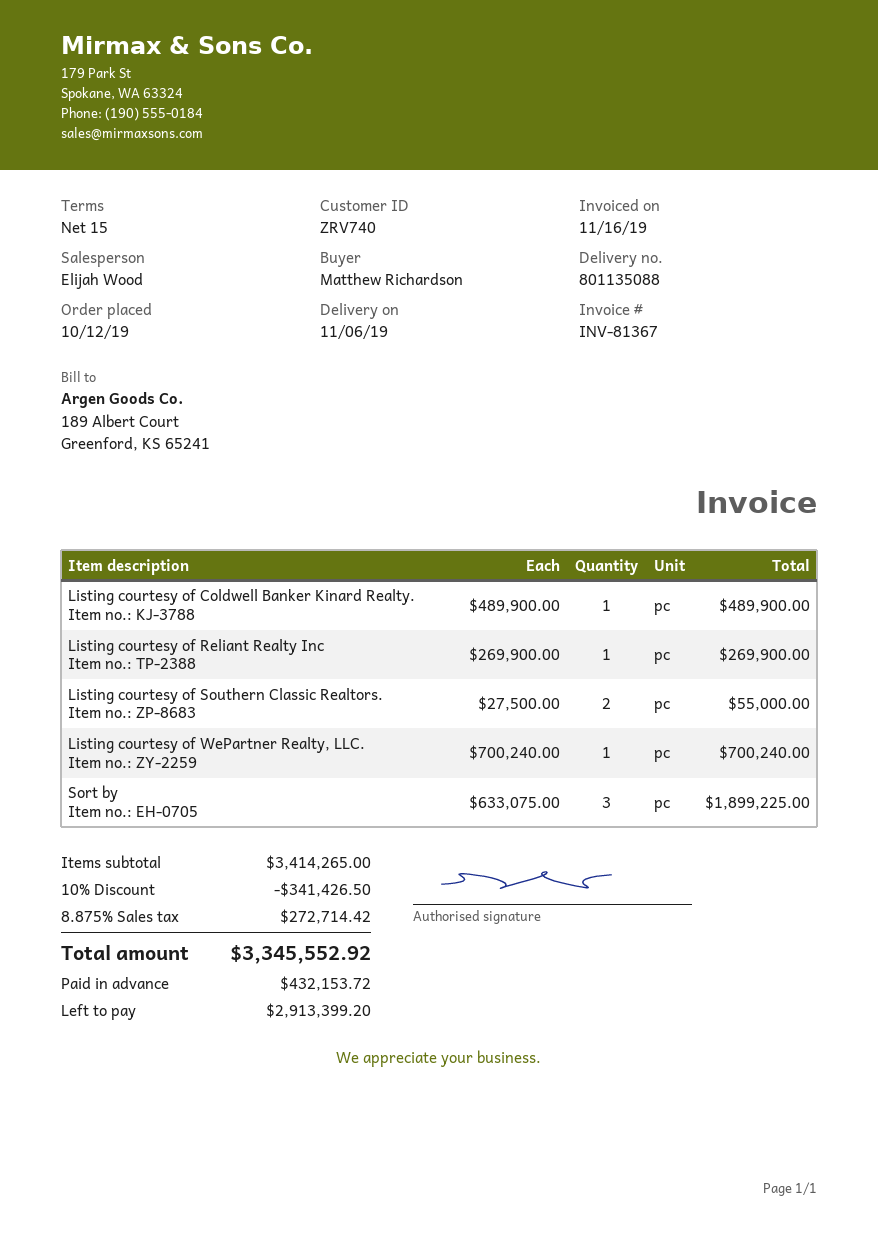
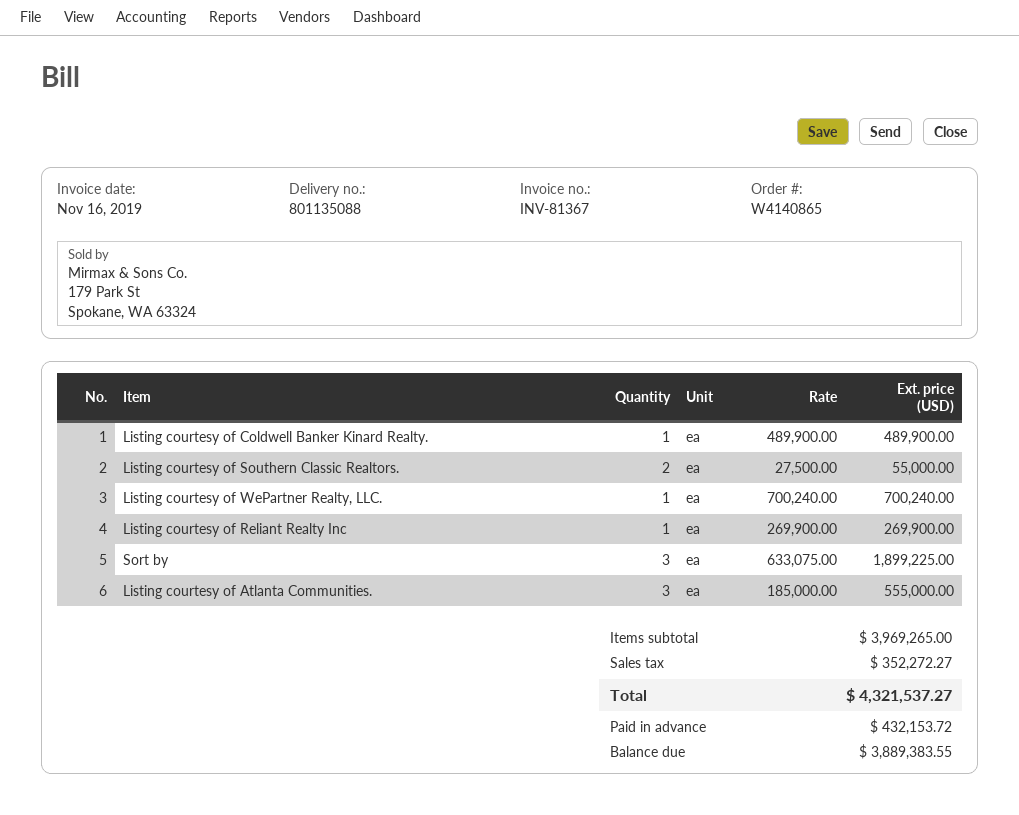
Listing courtesy of Atlanta Communities.: none -> 3 x 185000.00 = 555000.00
subtotal: 3414265.00 -> 3969265.00
discount: 10% = 341426.50 -> none
tax: 272714.42 -> 352272.27
total: 3345552.92 -> 4321537.27
balance: 2913399.20 -> 3889383.55

